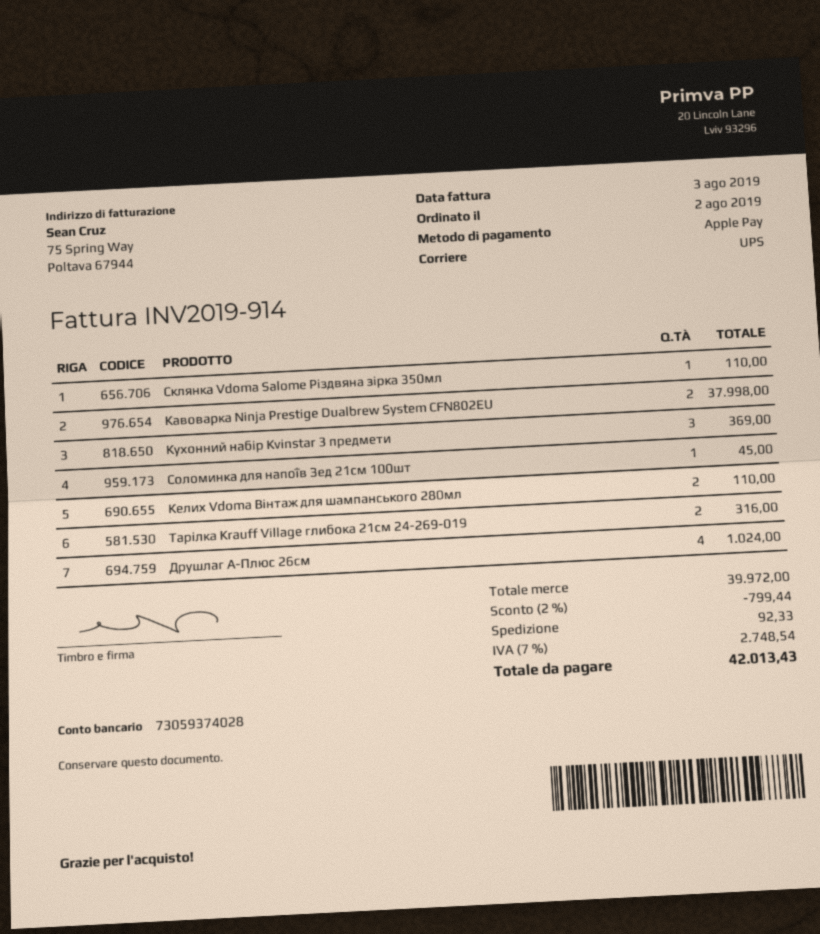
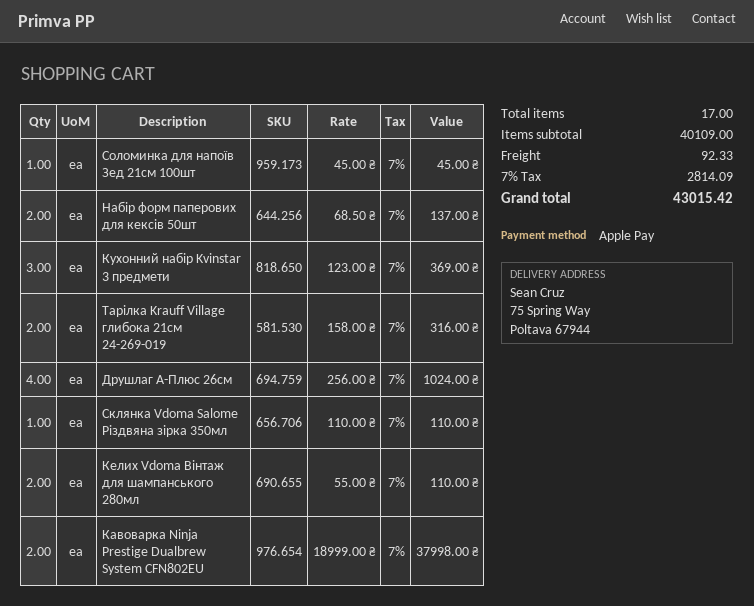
Набір форм паперових для кексів 50шт: none -> 2 for 137.00
subtotal: 39972.00 -> 40109.00
discount: 2% = 799.44 -> none
tax: 7% = 2748.54 -> 7% = 2814.09
total: 42013.43 -> 43015.42

